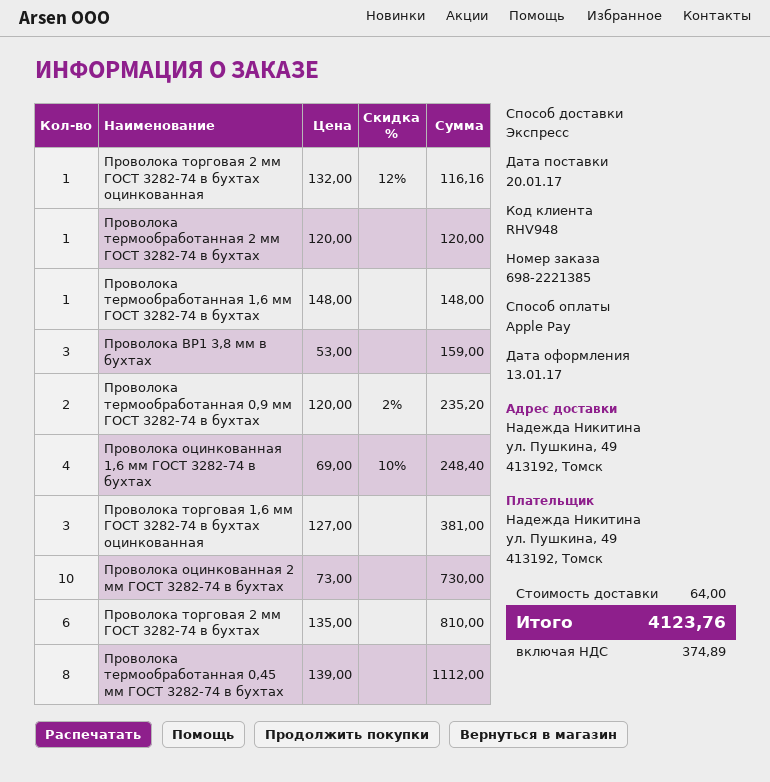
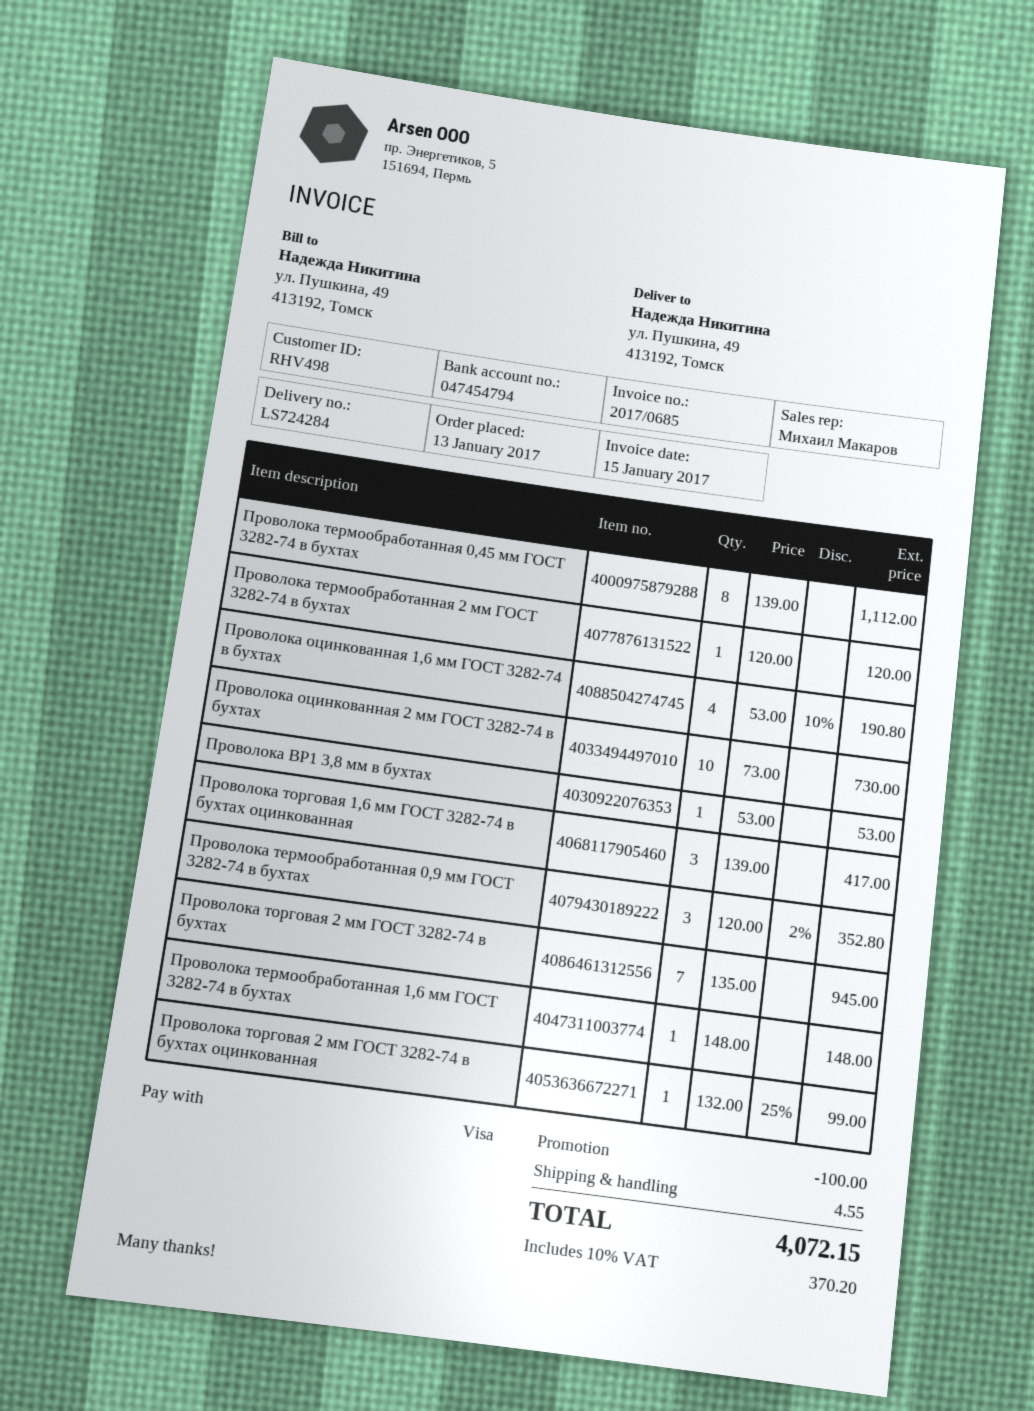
customer number: RHV948 -> RHV498
payment method: Apple Pay -> Visa
Проволока торговая 2 мм ГОСТ 3282-74 в бухтах оцинкованная: 1 x 132.00 - 12% = 116.16 -> 1 x 132.00 - 25% = 99.00
Проволока ВР1 3,8 мм в бухтах: 3 x 53.00 = 159.00 -> 1 x 53.00 = 53.00
Проволока термообработанная 0,9 мм ГОСТ 3282-74 в бухтах: 2 x 120.00 - 2% = 235.20 -> 3 x 120.00 - 2% = 352.80
Проволока оцинкованная 1,6 мм ГОСТ 3282-74 в бухтах: 4 x 69.00 - 10% = 248.40 -> 4 x 53.00 - 10% = 190.80
Проволока торговая 1,6 мм ГОСТ 3282-74 в бухтах оцинкованная: 3 x 127.00 = 381.00 -> 3 x 139.00 = 417.00
Проволока торговая 2 мм ГОСТ 3282-74 в бухтах: 6 x 135.00 = 810.00 -> 7 x 135.00 = 945.00
discount: none -> 100.00
shipping: 64.00 -> 4.55
tax: 374.89 -> 370.20
total: 4123.76 -> 4072.15

